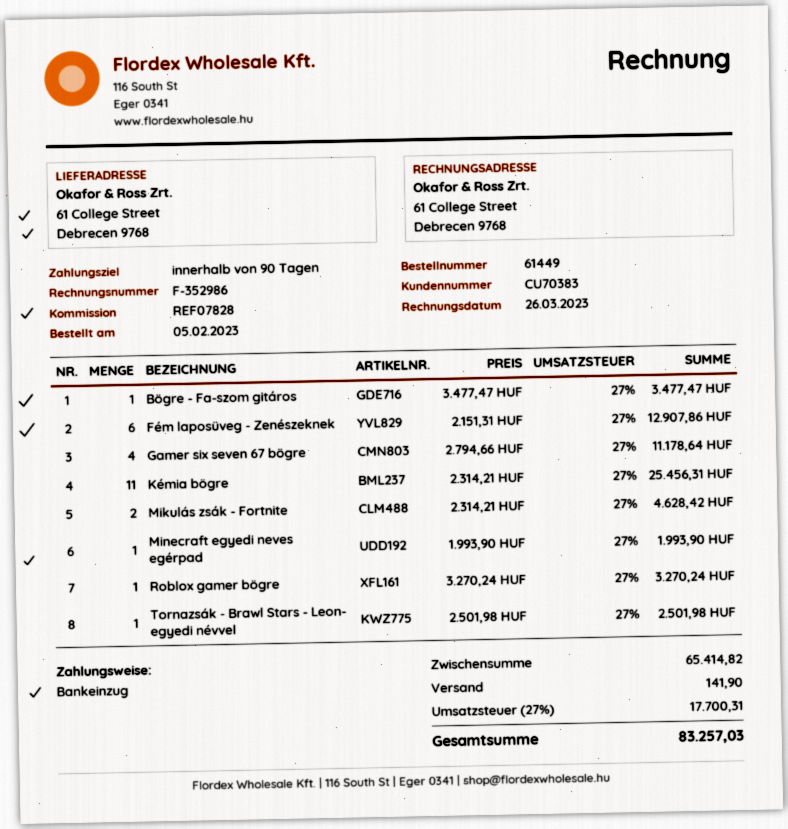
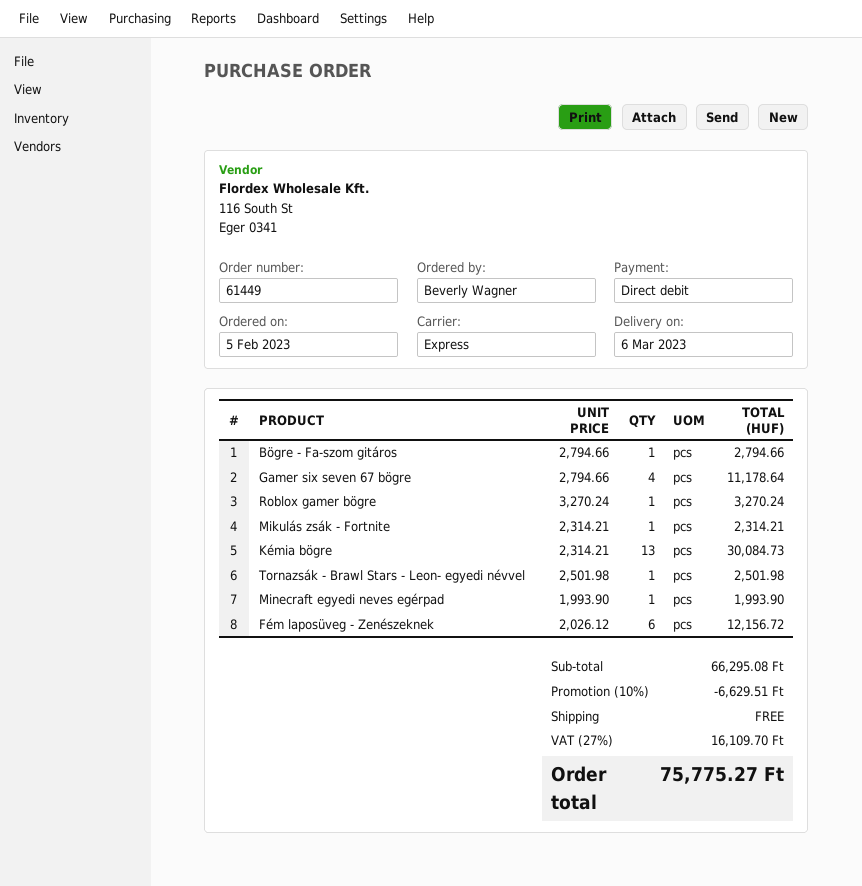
Bögre - Fa-szom gitáros: 1 x 3477.47 = 3477.47 -> 1 x 2794.66 = 2794.66
Fém laposüveg - Zenészeknek: 6 x 2151.31 = 12907.86 -> 6 x 2026.12 = 12156.72
Kémia bögre: 11 x 2314.21 = 25456.31 -> 13 x 2314.21 = 30084.73
Mikulás zsák - Fortnite: 2 x 2314.21 = 4628.42 -> 1 x 2314.21 = 2314.21
subtotal: 65414.82 -> 66295.08
discount: none -> 10% = 6629.51
shipping: 141.90 -> 0.00
tax: 27% = 17700.31 -> 27% = 16109.70
total: 83257.03 -> 75775.27

